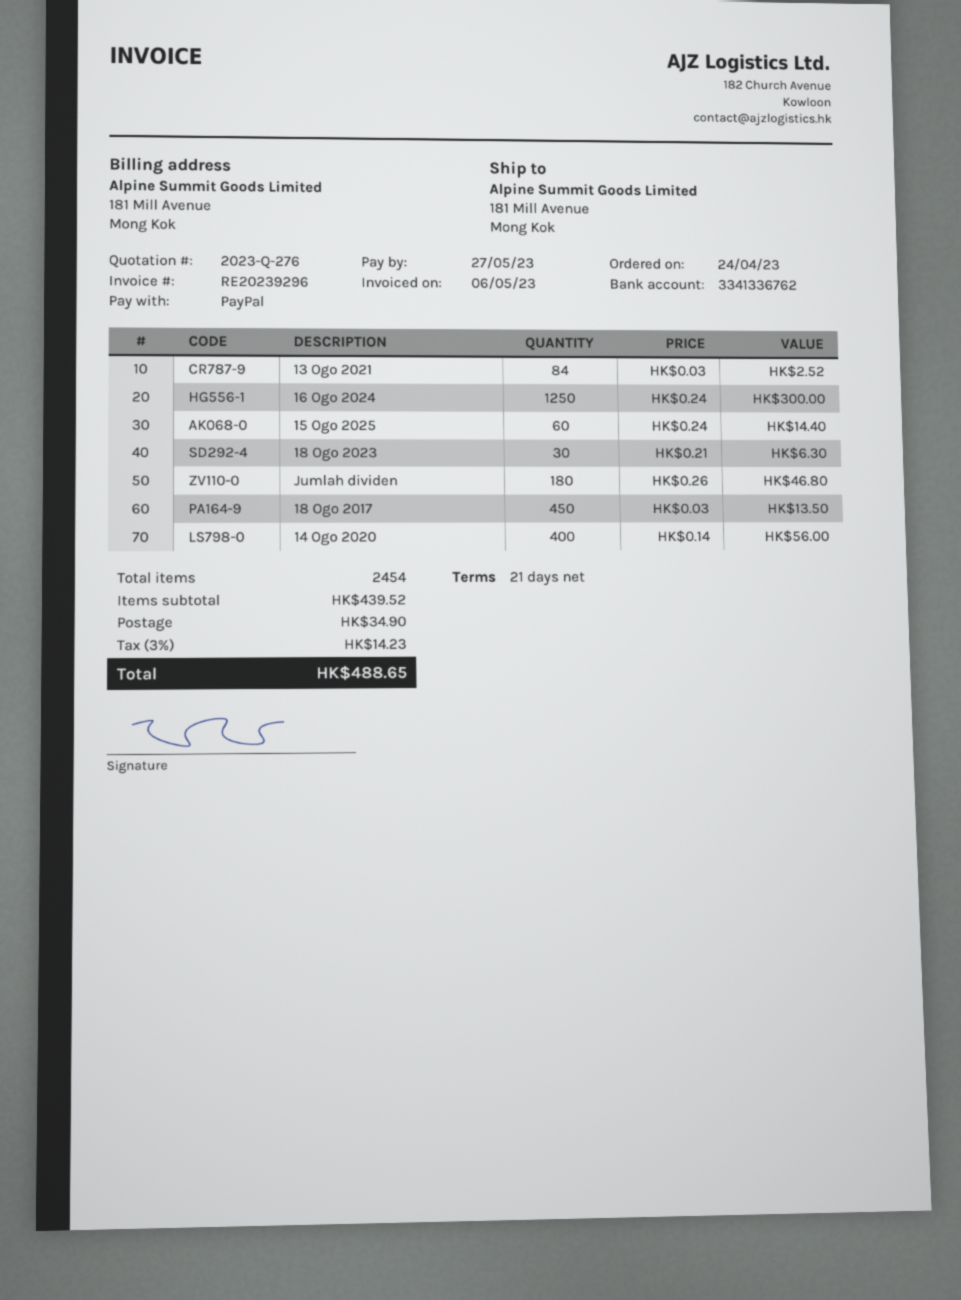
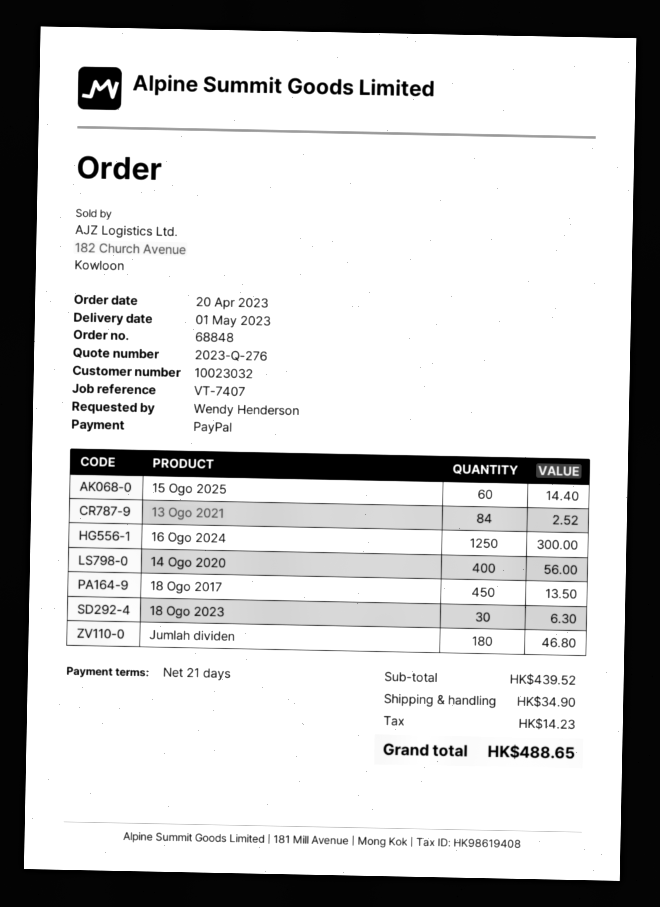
order date: 2023-04-24 -> 2023-04-20

